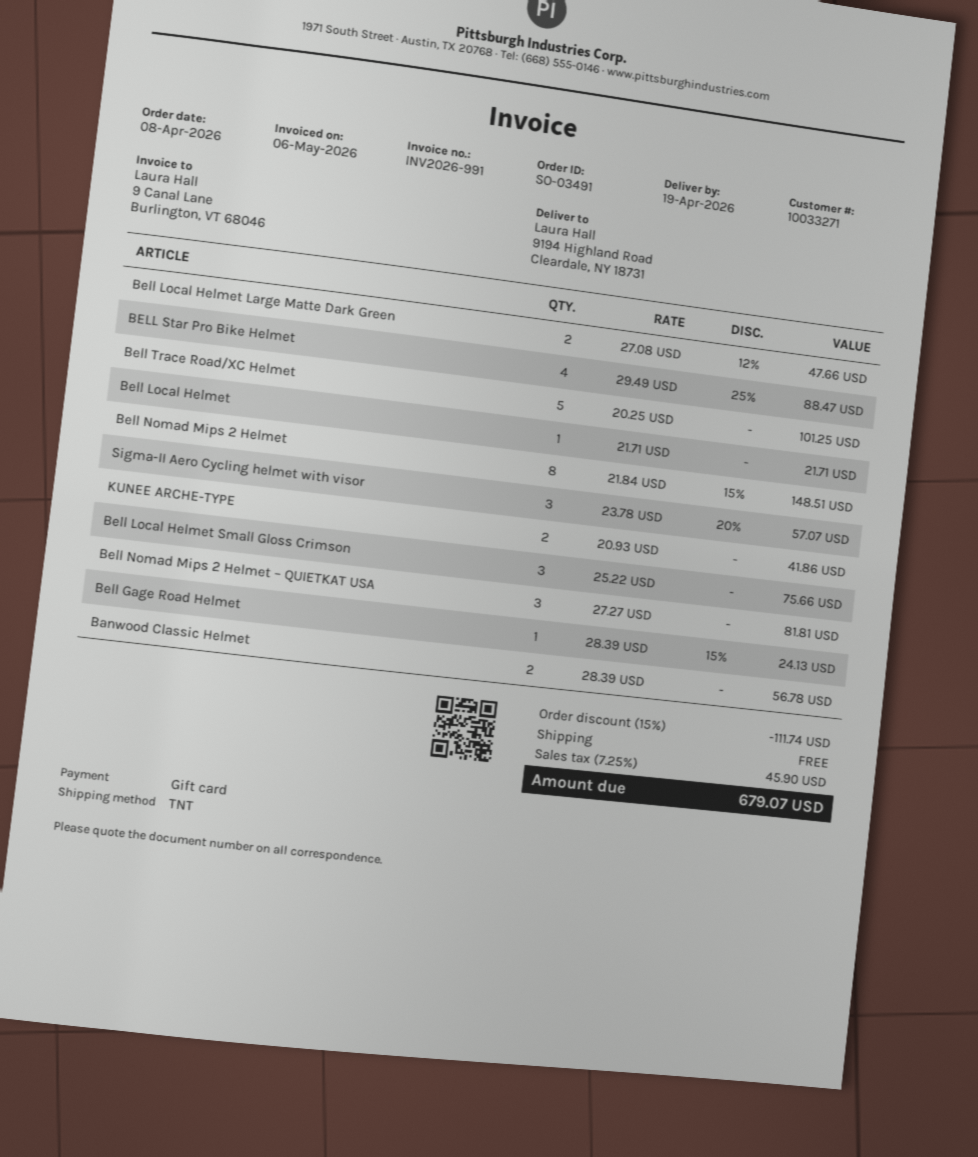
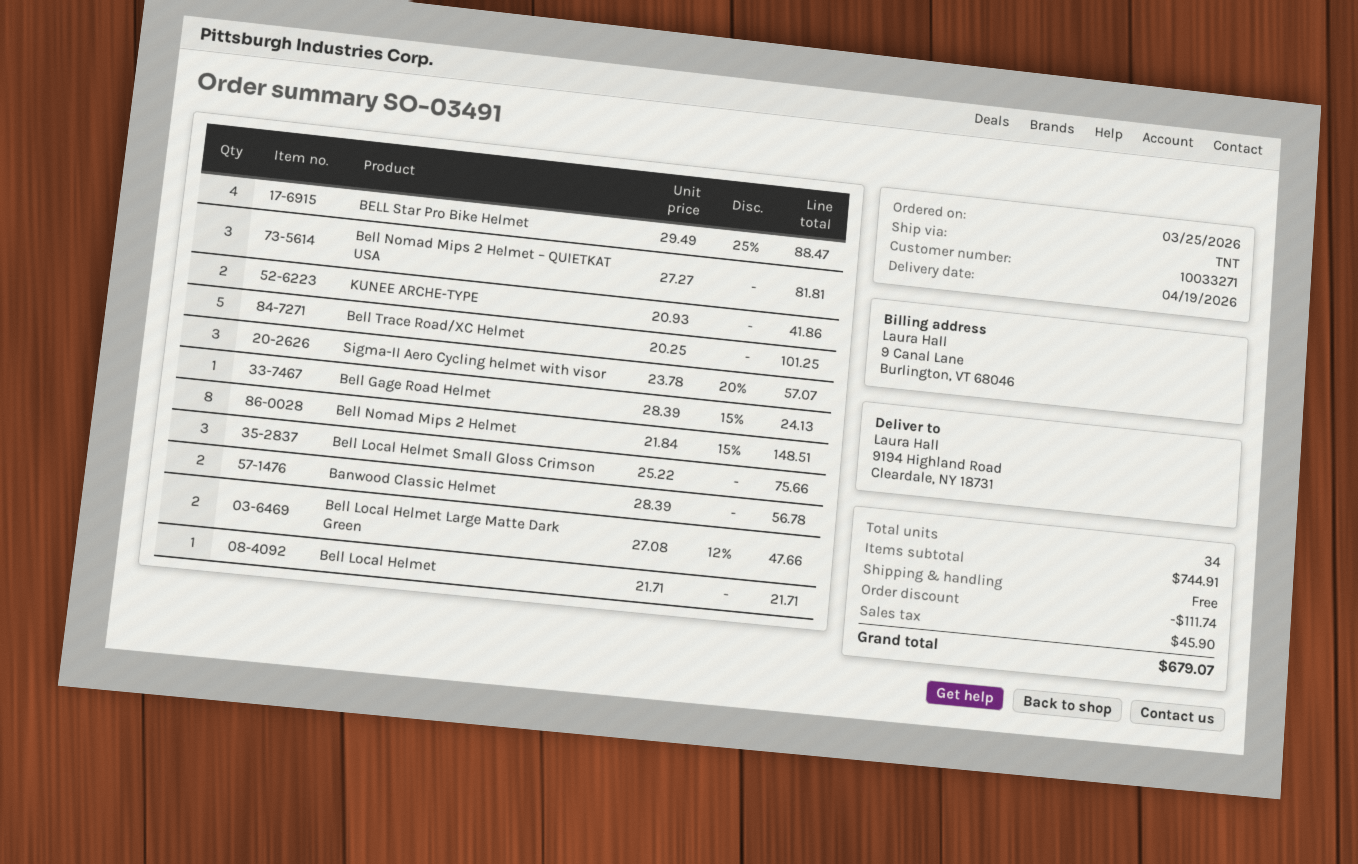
order date: 2026-04-08 -> 2026-03-25

